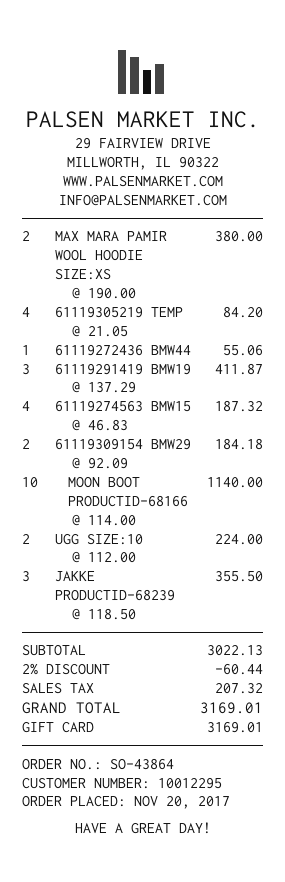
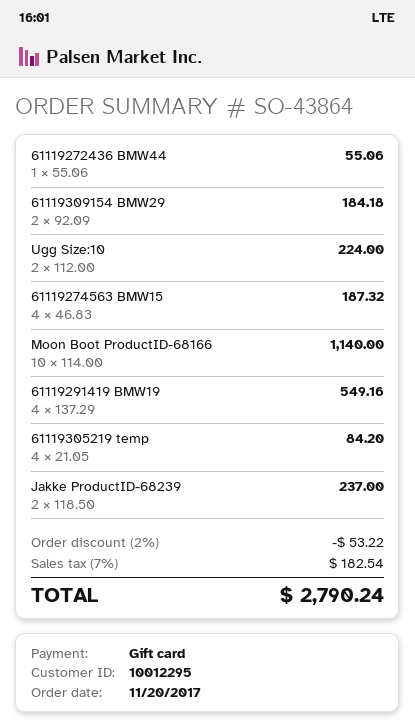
MAX MARA PAMIR WOOL HOODIE SIZE:XS: 2 x 190.00 = 380.00 -> none
61119291419 BMW19: 3 x 137.29 = 411.87 -> 4 x 137.29 = 549.16
JAKKE PRODUCTID-68239: 3 x 118.50 = 355.50 -> 2 x 118.50 = 237.00
discount: 2% = 60.44 -> 2% = 53.22
tax: 207.32 -> 182.54
total: 3169.01 -> 2790.24

